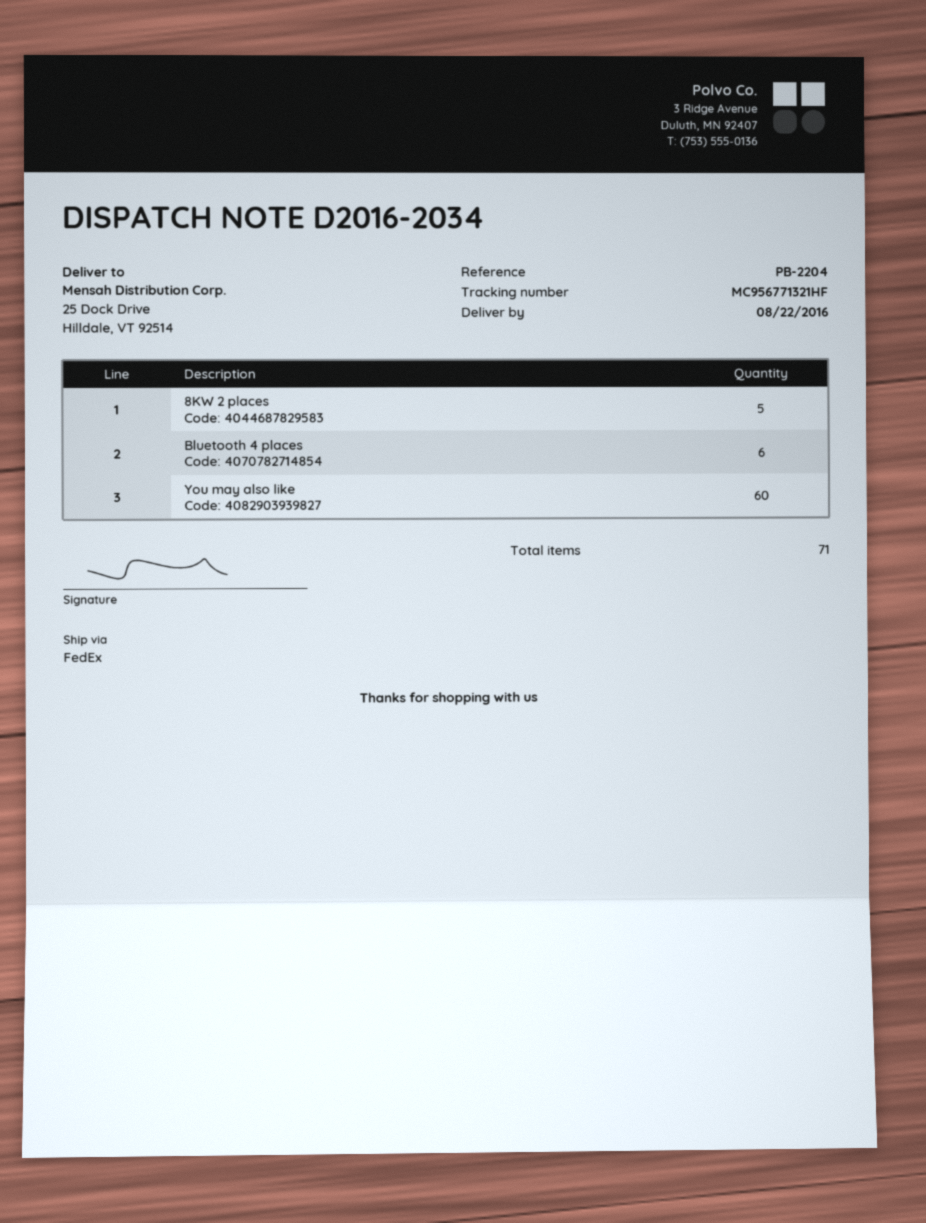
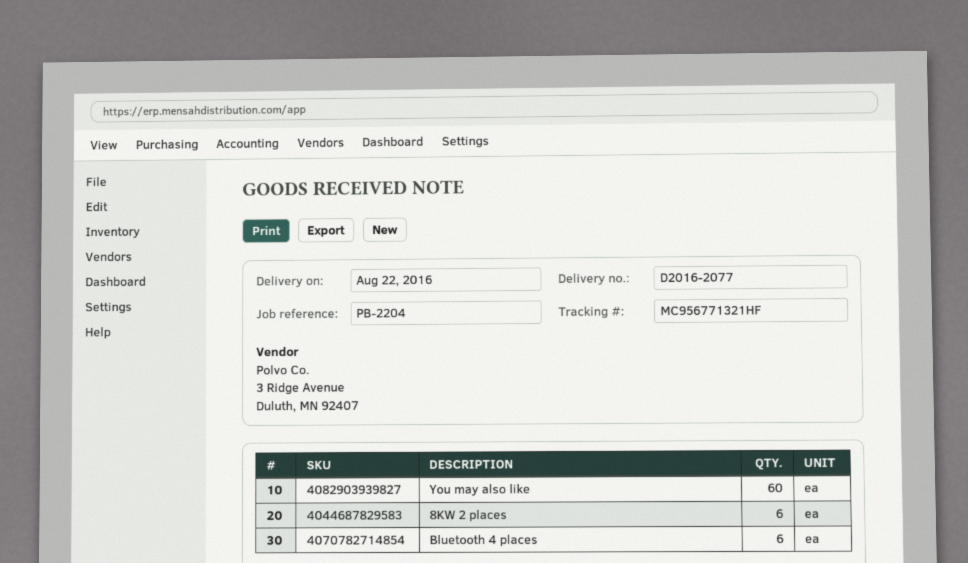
delivery note number: D2016-2034 -> D2016-2077
8KW 2 places: 5 -> 6

